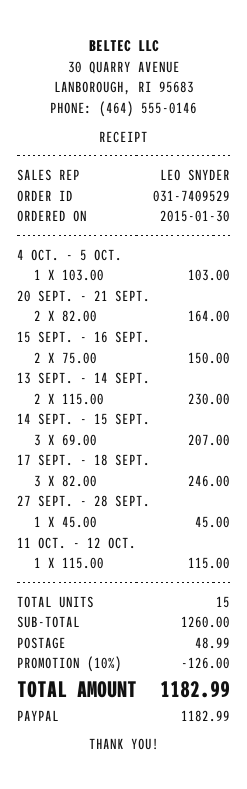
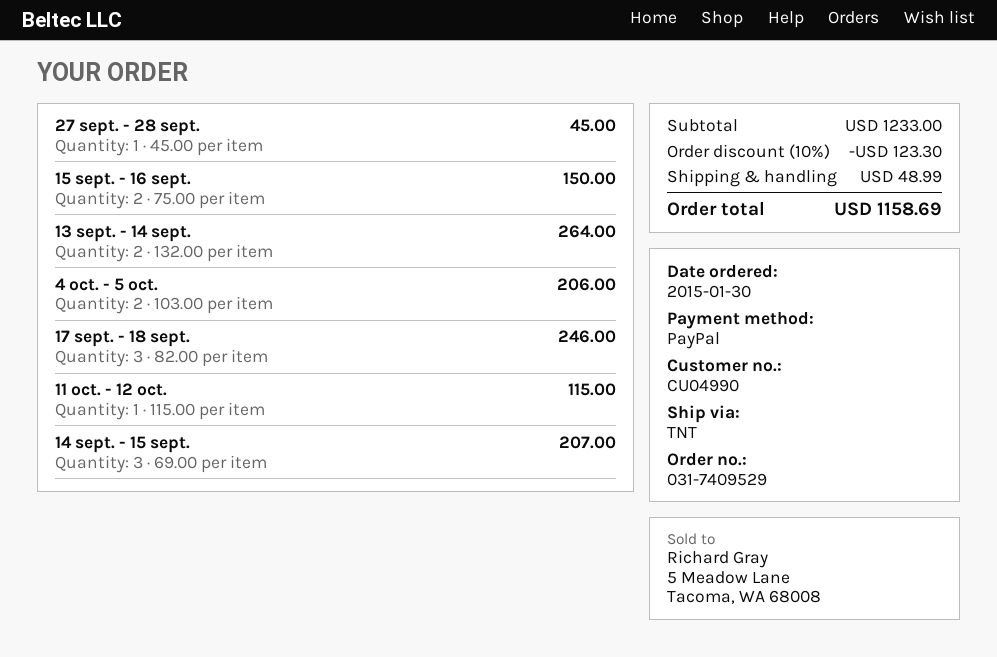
4 OCT. - 5 OCT.: 1 x 103.00 = 103.00 -> 2 x 103.00 = 206.00
20 SEPT. - 21 SEPT.: 2 x 82.00 = 164.00 -> none
13 SEPT. - 14 SEPT.: 2 x 115.00 = 230.00 -> 2 x 132.00 = 264.00
subtotal: 1260.00 -> 1233.00
discount: 10% = 126.00 -> 10% = 123.30
total: 1182.99 -> 1158.69

